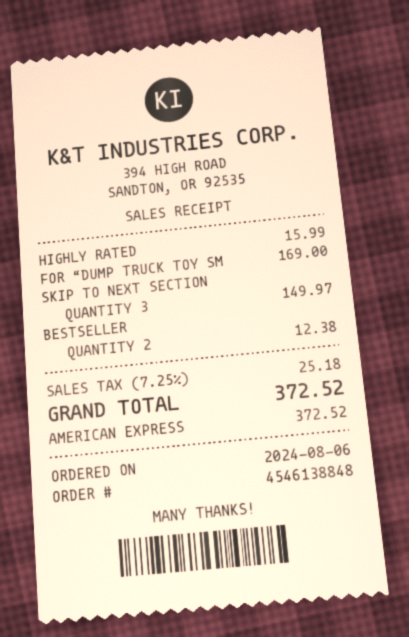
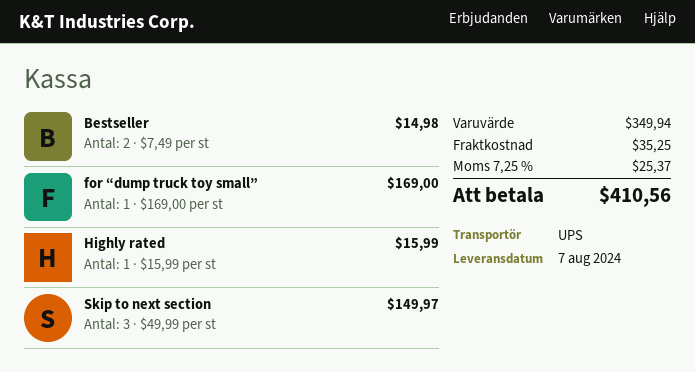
BESTSELLER: 2 for 12.38 -> 2 for 14.98
shipping: none -> 35.25
tax: 7.25% = 25.18 -> 7.25% = 25.37
total: 372.52 -> 410.56

